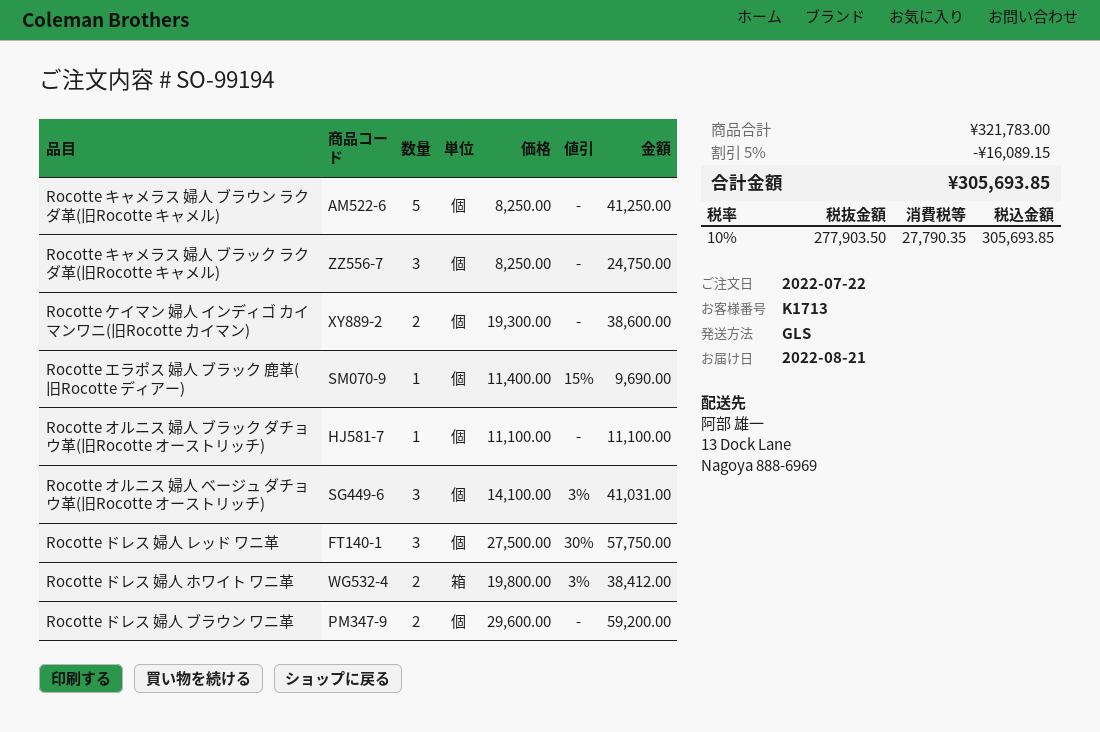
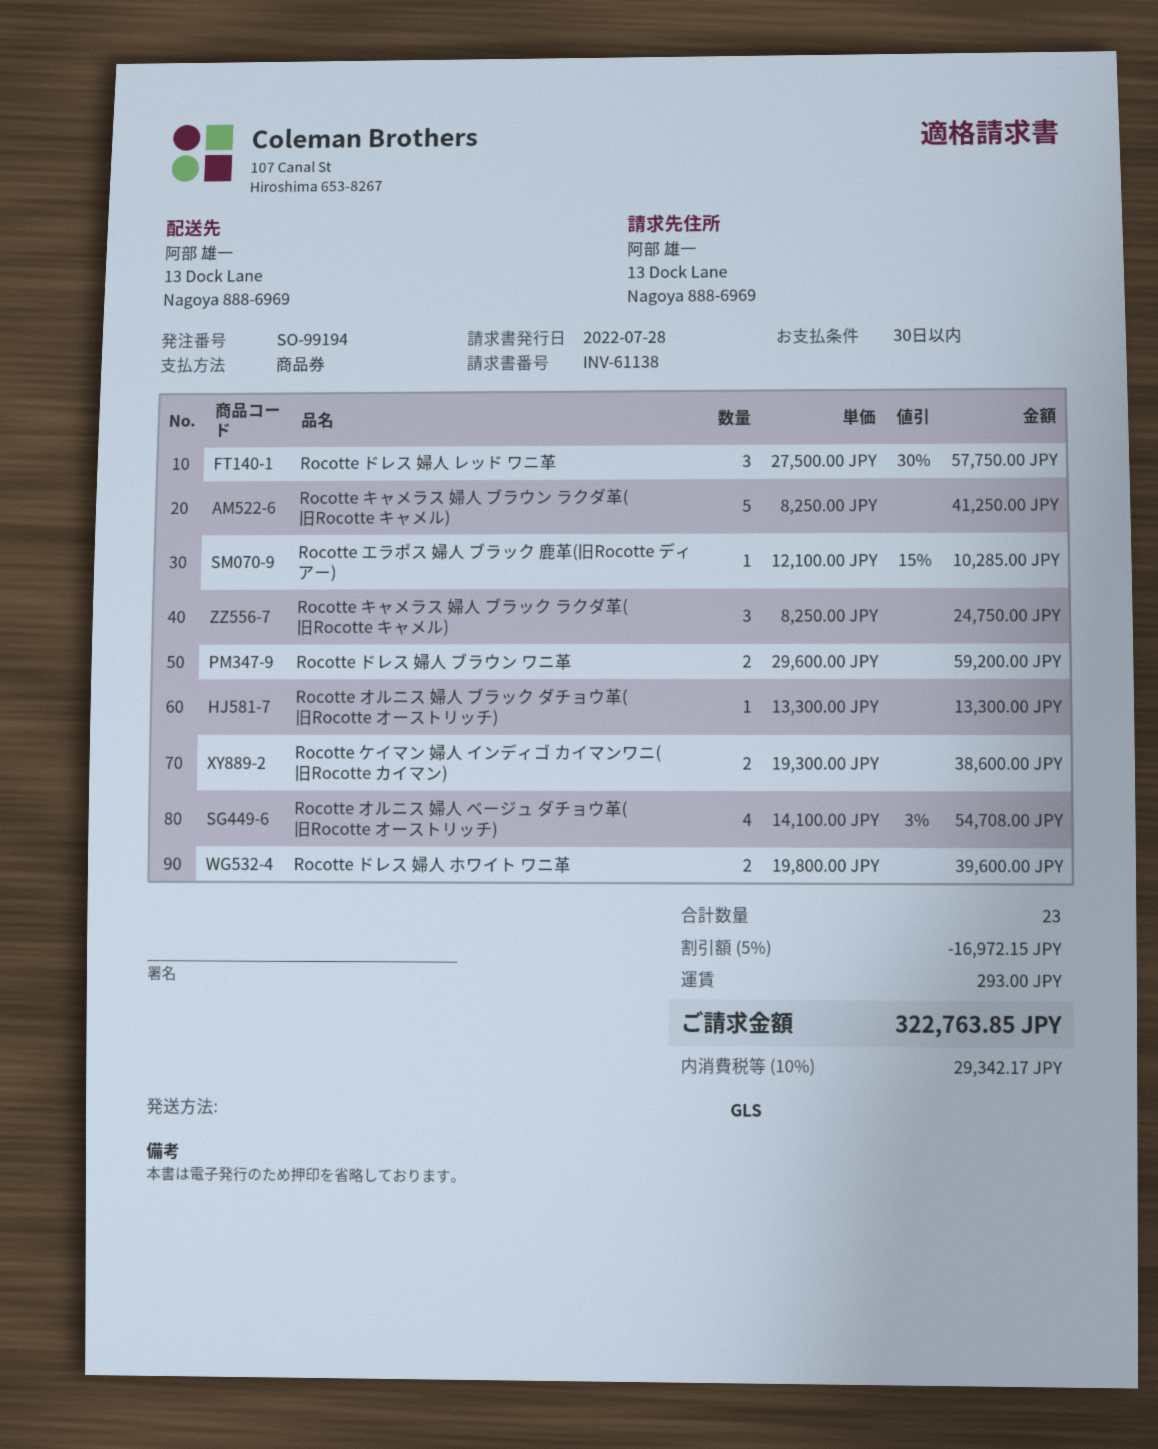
Rocotte エラポス 婦人 ブラック 鹿革(旧Rocotte ディアー): 1 x 11400.00 - 15% = 9690.00 -> 1 x 12100.00 - 15% = 10285.00
Rocotte オルニス 婦人 ブラック ダチョウ革(旧Rocotte オーストリッチ): 1 x 11100.00 = 11100.00 -> 1 x 13300.00 = 13300.00
Rocotte オルニス 婦人 ベージュ ダチョウ革(旧Rocotte オーストリッチ): 3 x 14100.00 - 3% = 41031.00 -> 4 x 14100.00 - 3% = 54708.00
Rocotte ドレス 婦人 ホワイト ワニ革: 2 x 19800.00 - 3% = 38412.00 -> 2 x 19800.00 = 39600.00
discount: 5% = 16089.15 -> 5% = 16972.15
shipping: none -> 293.00
tax: 10% = 27790.35 -> 10% = 29342.17
total: 305693.85 -> 322763.85

